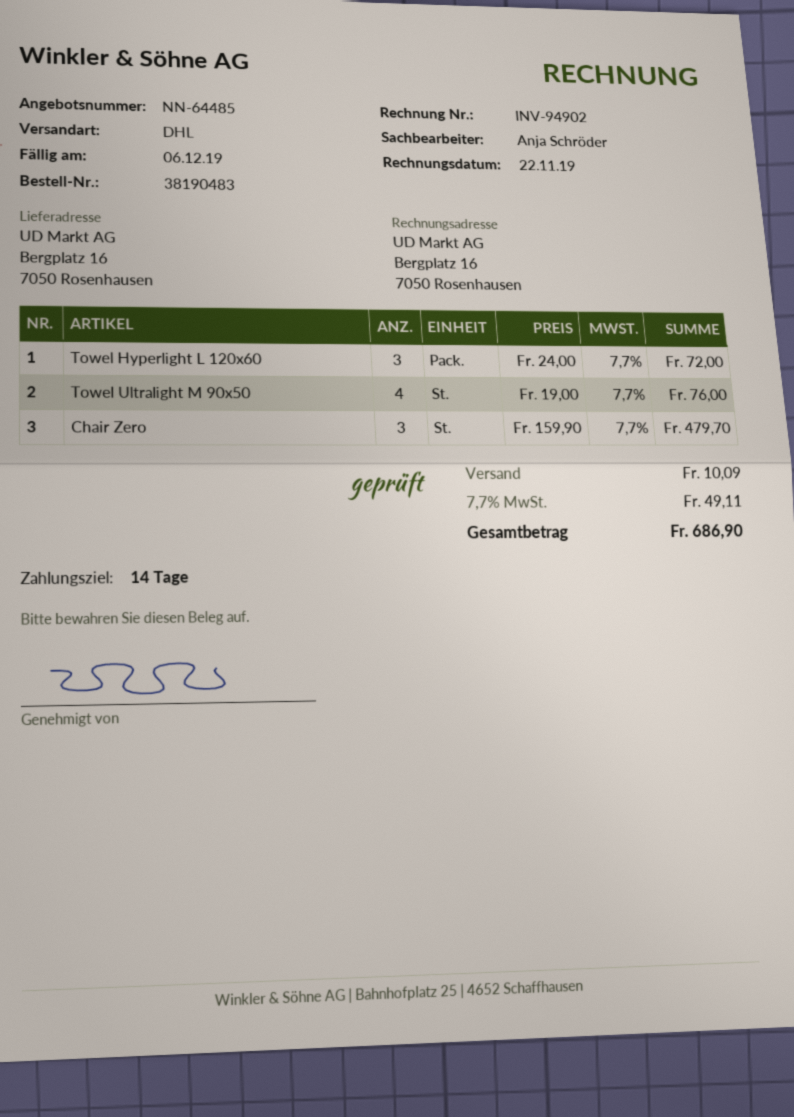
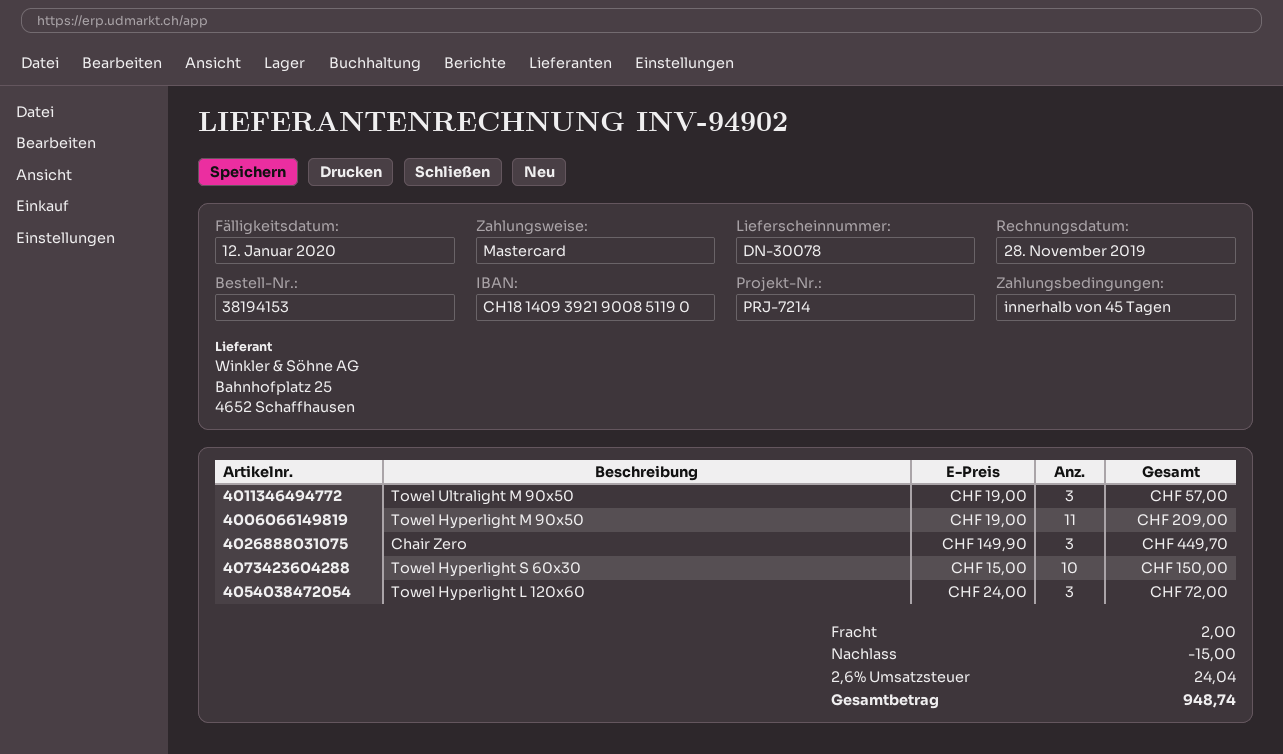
order number: 38190483 -> 38194153
invoice date: 2019-11-22 -> 2019-11-28
payment terms: 14 days -> 45 days
due date: 2019-12-06 -> 2020-01-12
Towel Ultralight M 90x50: 4 x 19.00 = 76.00 -> 3 x 19.00 = 57.00
Chair Zero: 3 x 159.90 = 479.70 -> 3 x 149.90 = 449.70
Towel Hyperlight M 90x50: none -> 11 x 19.00 = 209.00
Towel Hyperlight S 60x30: none -> 10 x 15.00 = 150.00
discount: none -> 15.00
shipping: 10.09 -> 2.00
tax: 7.7% = 49.11 -> 2.6% = 24.04
total: 686.90 -> 948.74

